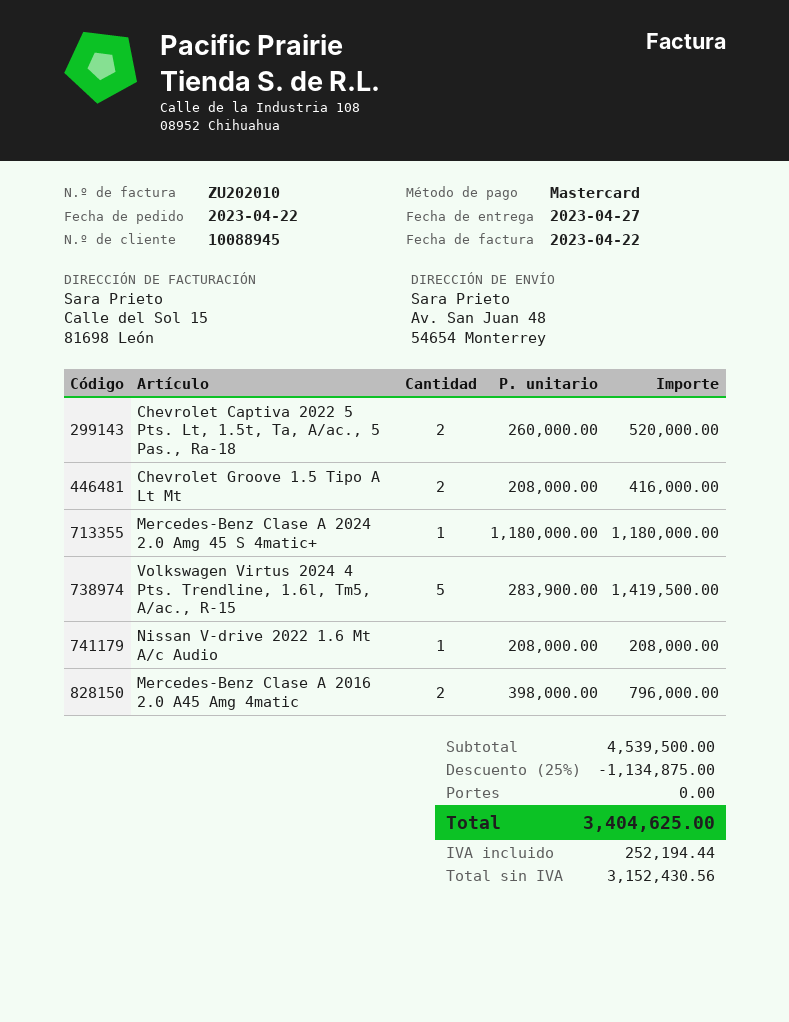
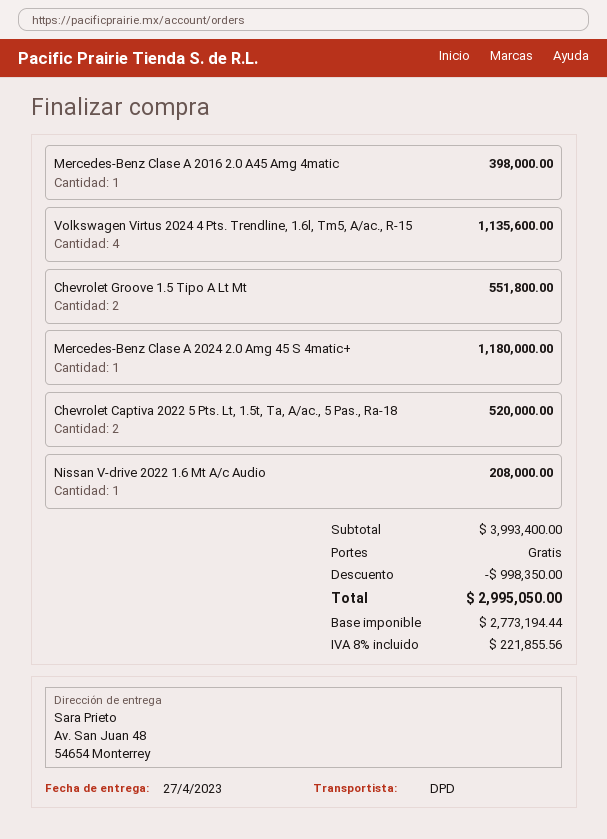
Chevrolet Groove 1.5 Tipo A Lt Mt: 2 for 416000.00 -> 2 for 551800.00
Volkswagen Virtus 2024 4 Pts. Trendline, 1.6l, Tm5, A/ac., R-15: 5 for 1419500.00 -> 4 for 1135600.00
Mercedes-Benz Clase A 2016 2.0 A45 Amg 4matic: 2 for 796000.00 -> 1 for 398000.00
subtotal: 4539500.00 -> 3993400.00
discount: 1134875.00 -> 998350.00
net: 3152430.56 -> 2773194.44
tax: 252194.44 -> 221855.56
total: 3404625.00 -> 2995050.00

